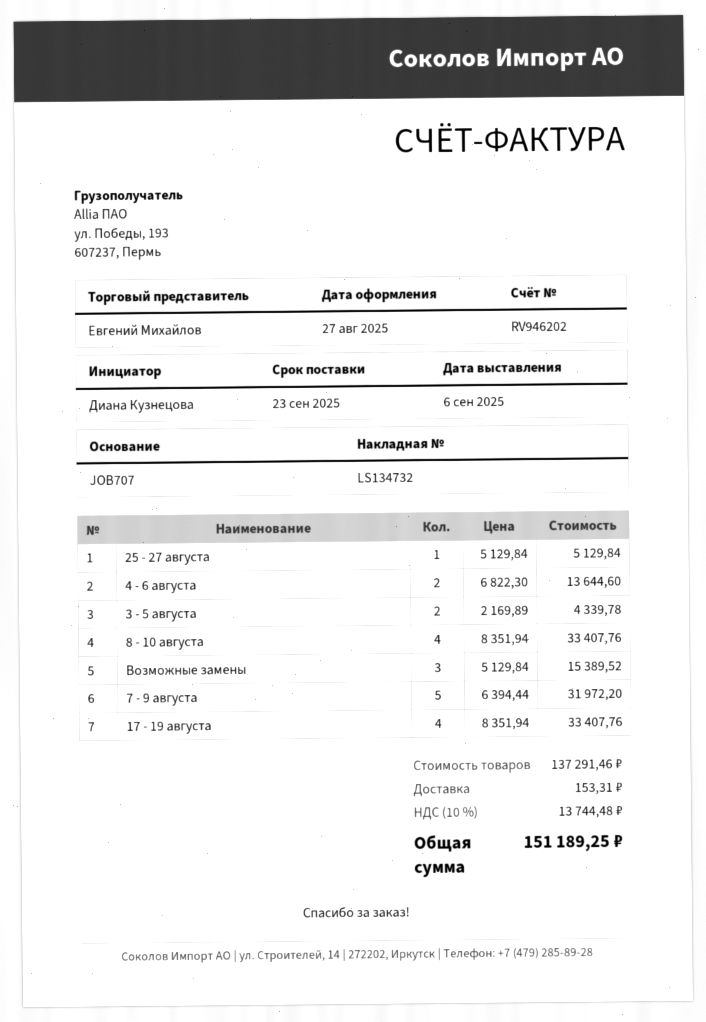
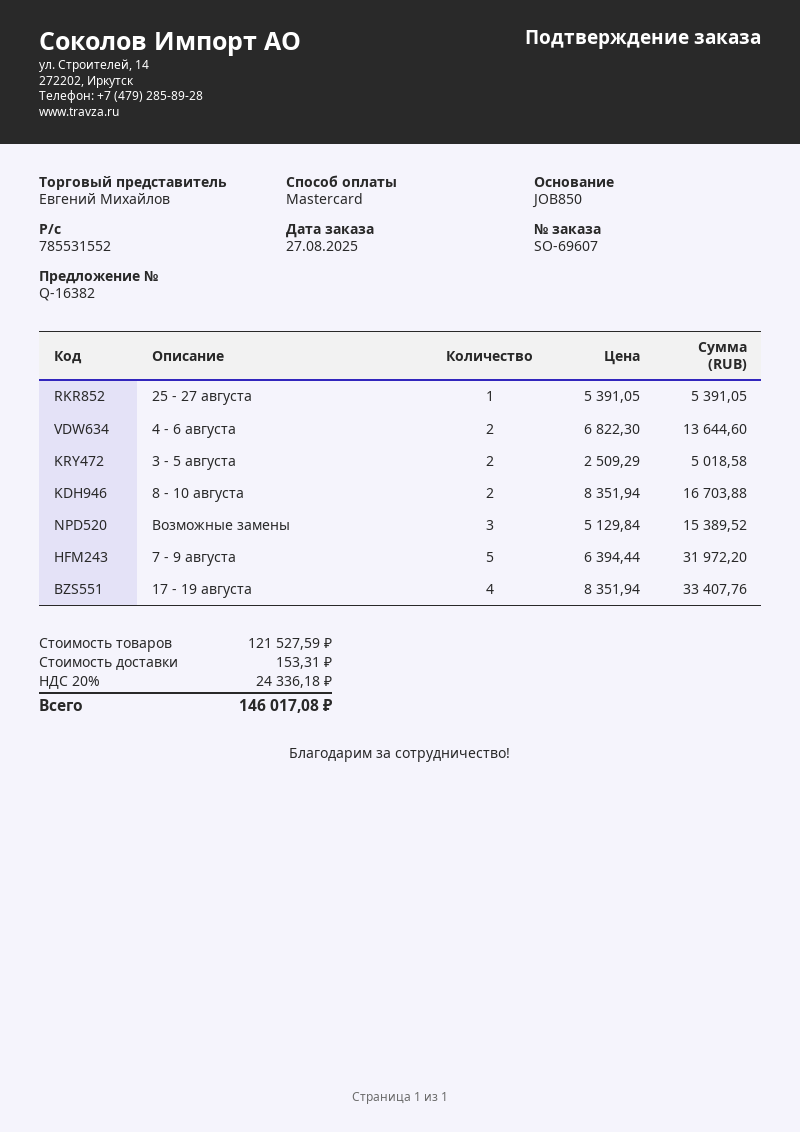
reference: JOB707 -> JOB850
25 - 27 августа: 1 x 5129.84 = 5129.84 -> 1 x 5391.05 = 5391.05
3 - 5 августа: 2 x 2169.89 = 4339.78 -> 2 x 2509.29 = 5018.58
8 - 10 августа: 4 x 8351.94 = 33407.76 -> 2 x 8351.94 = 16703.88
subtotal: 137291.46 -> 121527.59
tax: 10% = 13744.48 -> 20% = 24336.18
total: 151189.25 -> 146017.08

